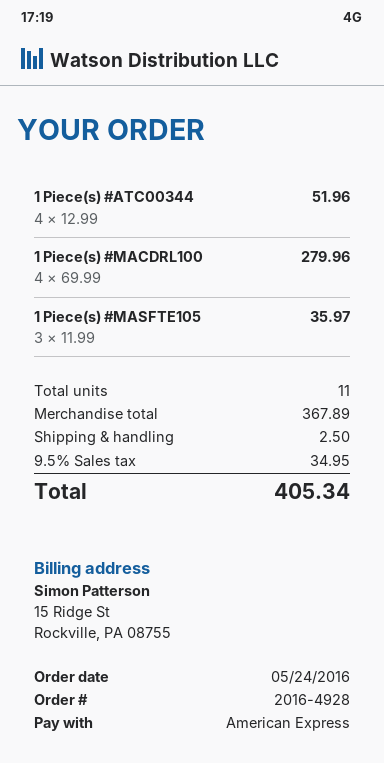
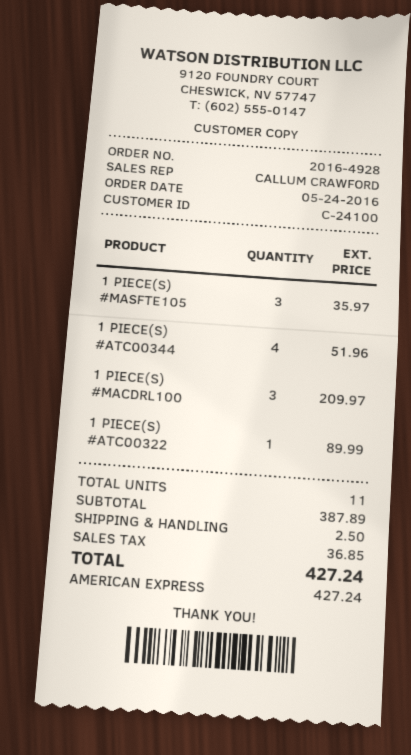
1 Piece(s) #MACDRL100: 4 for 279.96 -> 3 for 209.97
1 PIECE(S) #ATC00322: none -> 1 for 89.99
subtotal: 367.89 -> 387.89
tax: 34.95 -> 36.85
total: 405.34 -> 427.24

